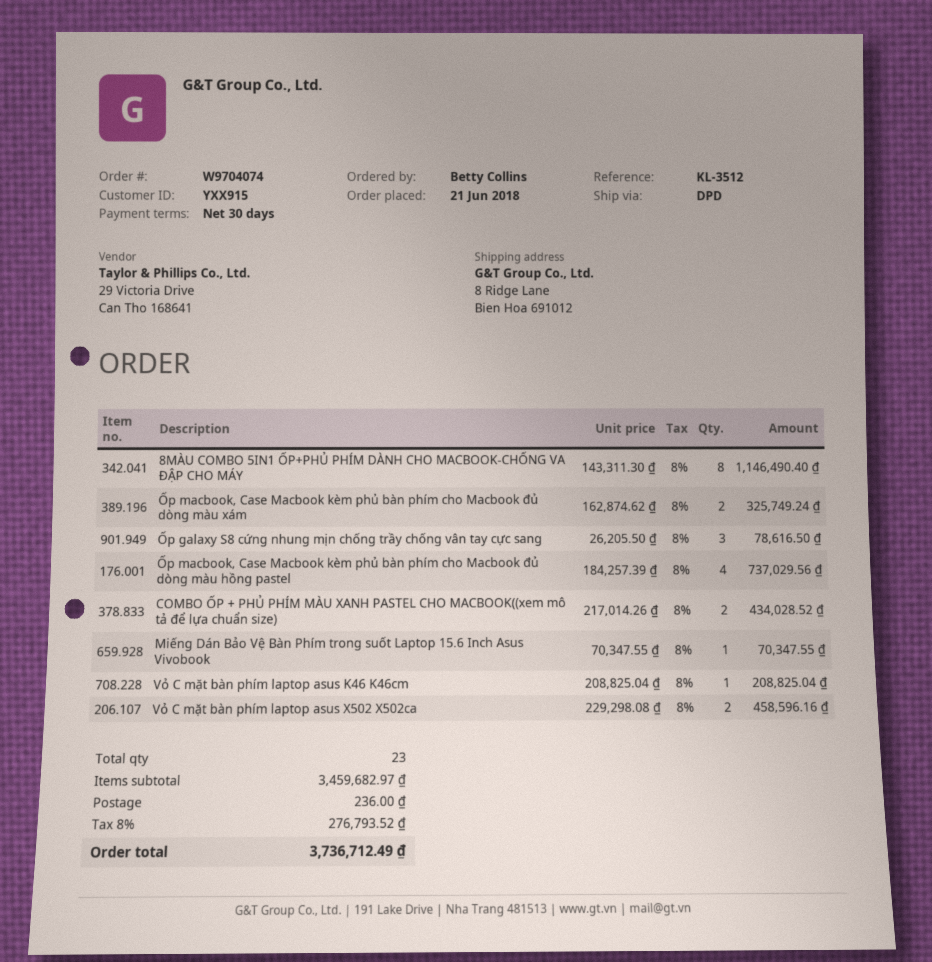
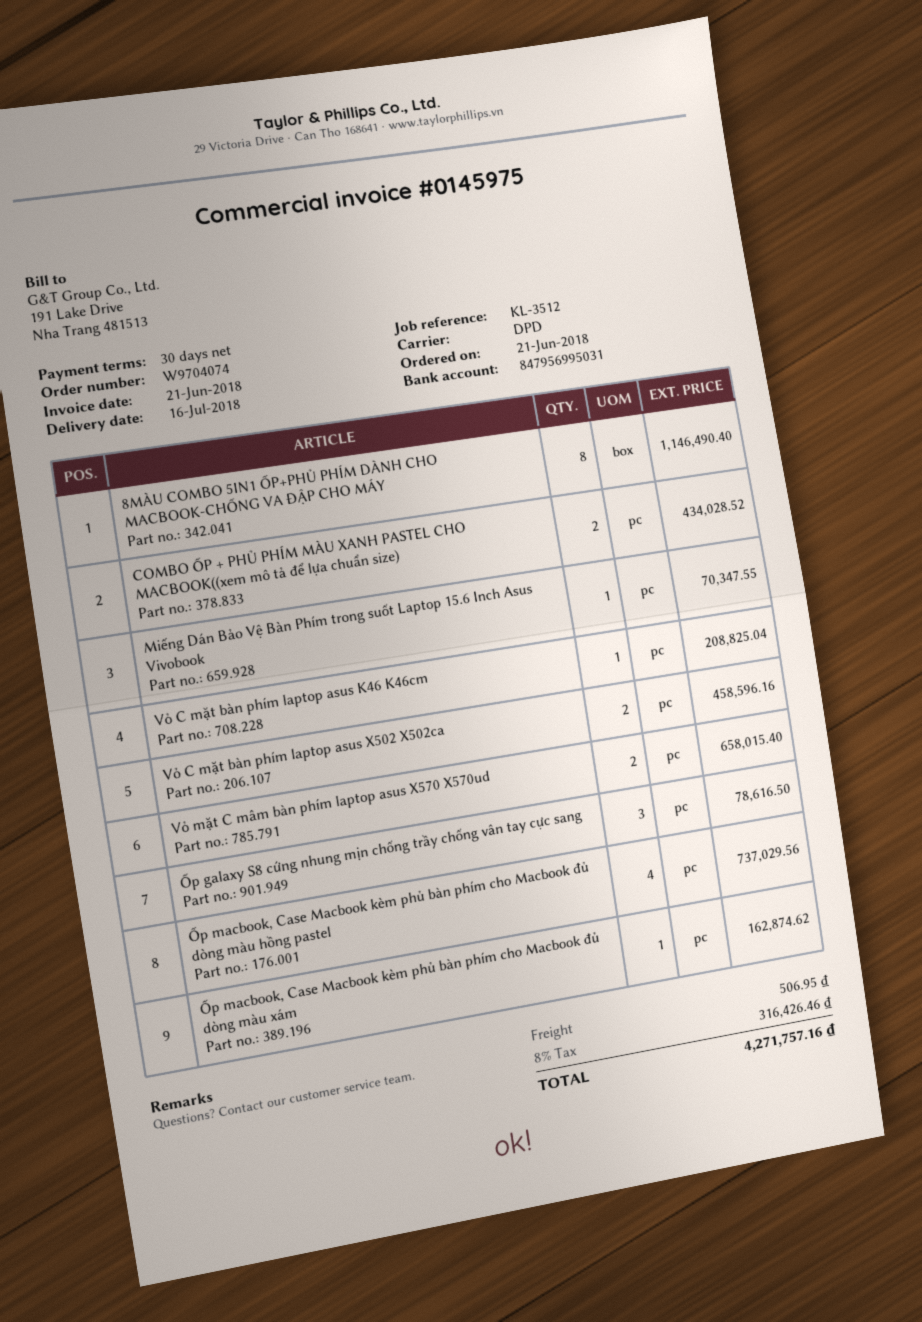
Ốp macbook, Case Macbook kèm phủ bàn phím cho Macbook đủ dòng màu xám: 2 for 325749.24 -> 1 for 162874.62
Vỏ mặt C mâm bàn phím laptop asus X570 X570ud: none -> 2 for 658015.40
shipping: 236.00 -> 506.95
tax: 8% = 276793.52 -> 8% = 316426.46
total: 3736712.49 -> 4271757.16

